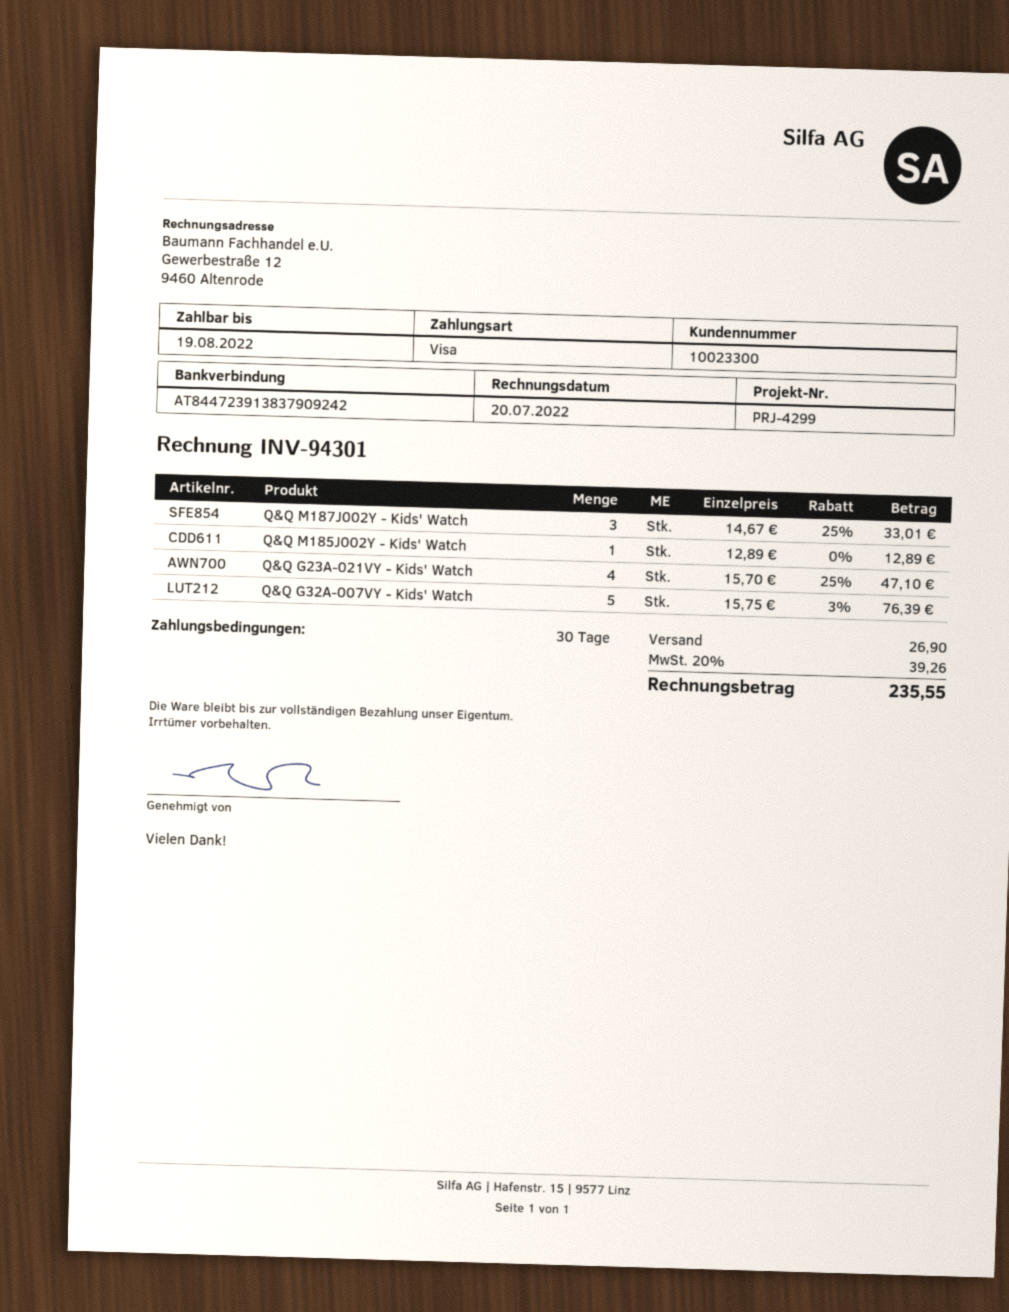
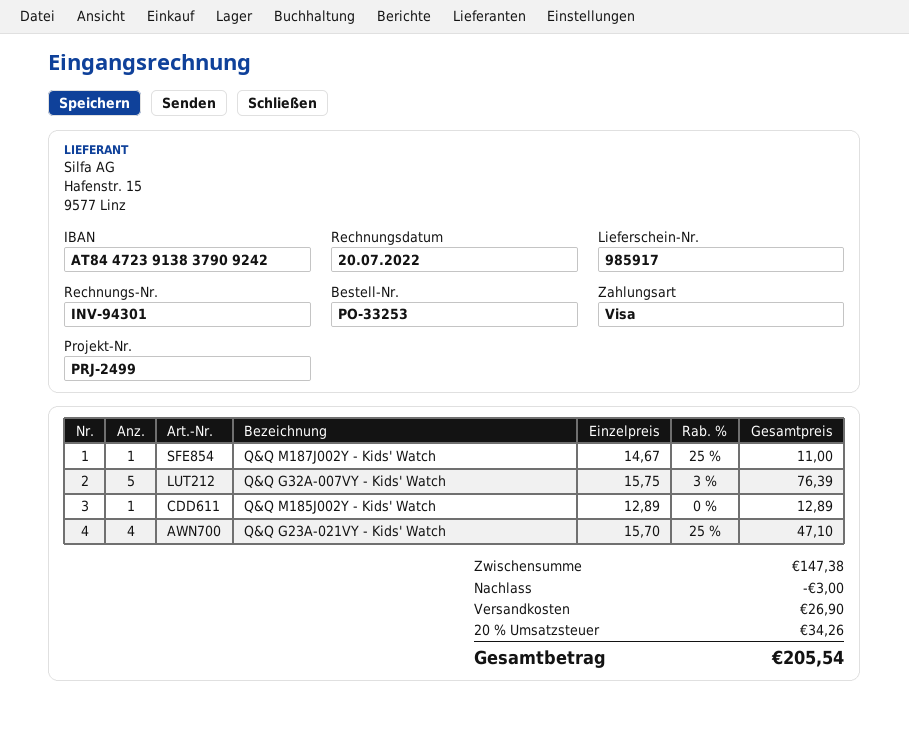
reference: PRJ-4299 -> PRJ-2499
Q&Q M187J002Y - Kids' Watch: 3 x 14.67 - 25% = 33.01 -> 1 x 14.67 - 25% = 11.00
discount: none -> 3.00
tax: 20% = 39.26 -> 20% = 34.26
total: 235.55 -> 205.54

